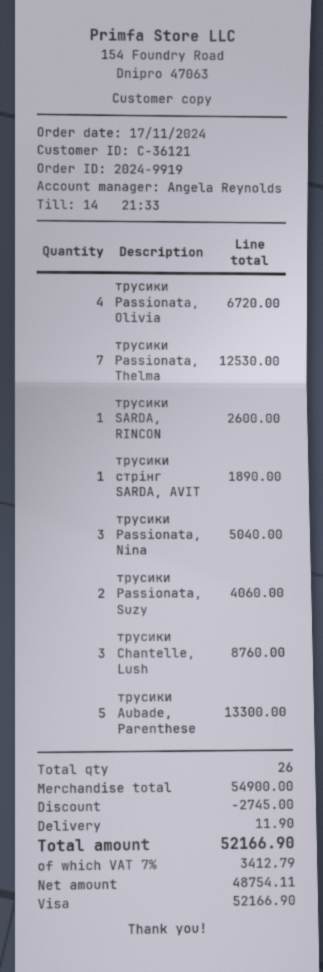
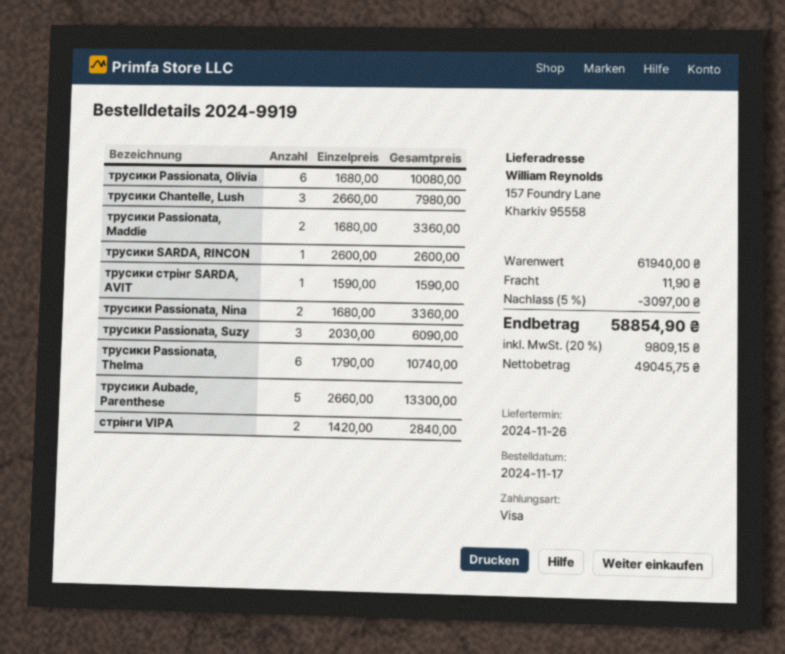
трусики Passionata, Olivia: 4 for 6720.00 -> 6 for 10080.00
трусики Passionata, Thelma: 7 for 12530.00 -> 6 for 10740.00
трусики стрінг SARDA, AVIT: 1 for 1890.00 -> 1 for 1590.00
трусики Passionata, Nina: 3 for 5040.00 -> 2 for 3360.00
трусики Passionata, Suzy: 2 for 4060.00 -> 3 for 6090.00
трусики Chantelle, Lush: 3 for 8760.00 -> 3 for 7980.00
трусики Passionata, Maddie: none -> 2 for 3360.00
стрiнги VIPA: none -> 2 for 2840.00
subtotal: 54900.00 -> 61940.00
discount: 2745.00 -> 3097.00
net: 48754.11 -> 49045.75
tax: 7% = 3412.79 -> 20% = 9809.15
total: 52166.90 -> 58854.90

